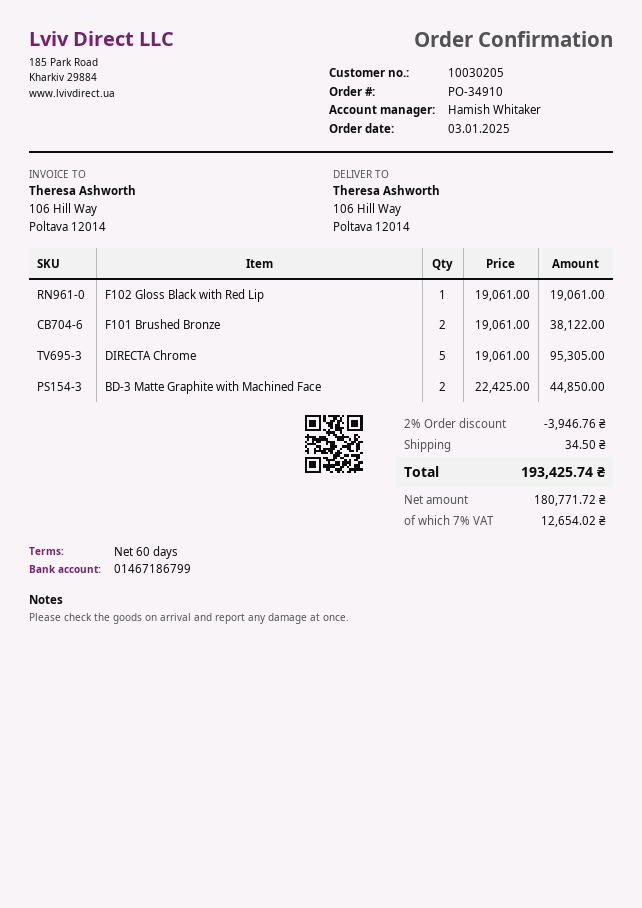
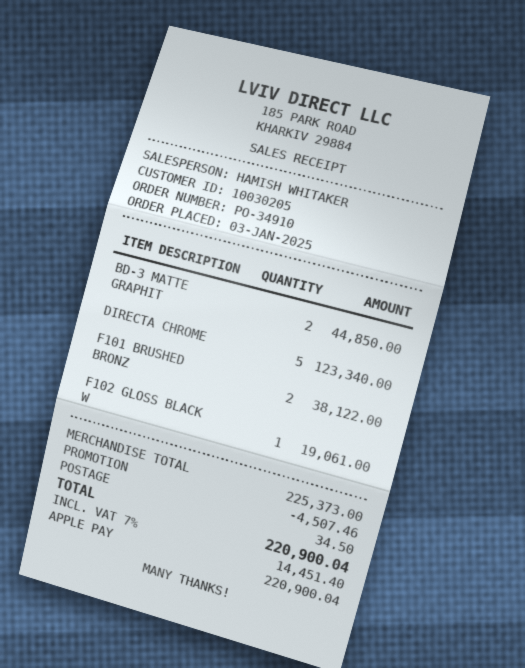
DIRECTA Chrome: 5 for 95305.00 -> 5 for 123340.00
discount: 3946.76 -> 4507.46
tax: 7% = 12654.02 -> 7% = 14451.40
total: 193425.74 -> 220900.04

